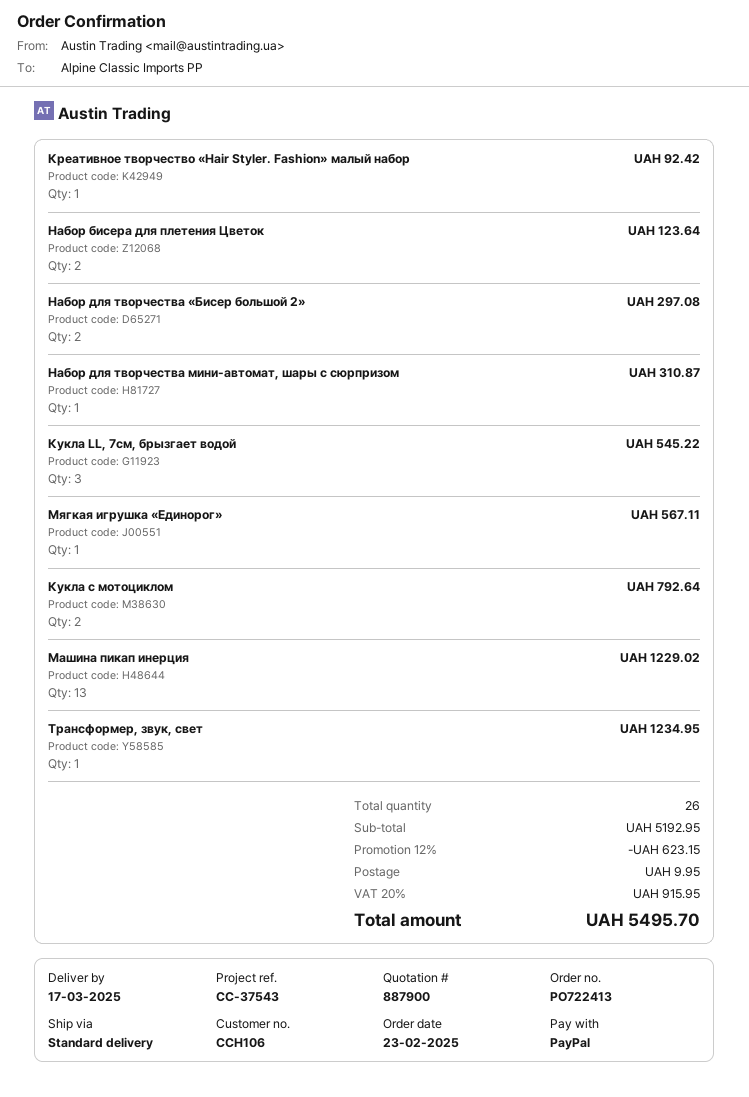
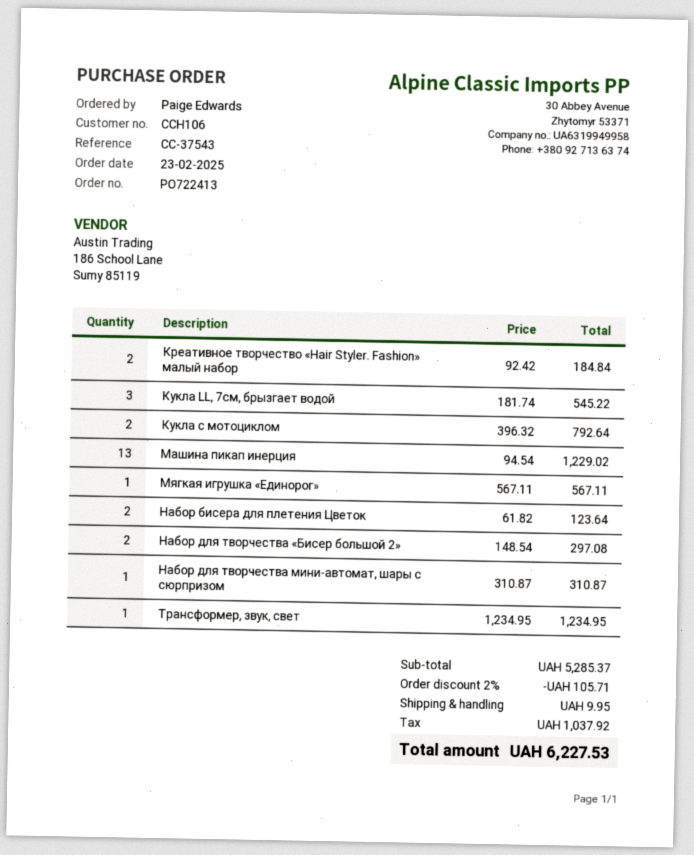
Креативное творчество «Hair Styler. Fashion» малый набор: 1 for 92.42 -> 2 for 184.84
subtotal: 5192.95 -> 5285.37
discount: 12% = 623.15 -> 2% = 105.71
tax: 915.95 -> 1037.92
total: 5495.70 -> 6227.53

